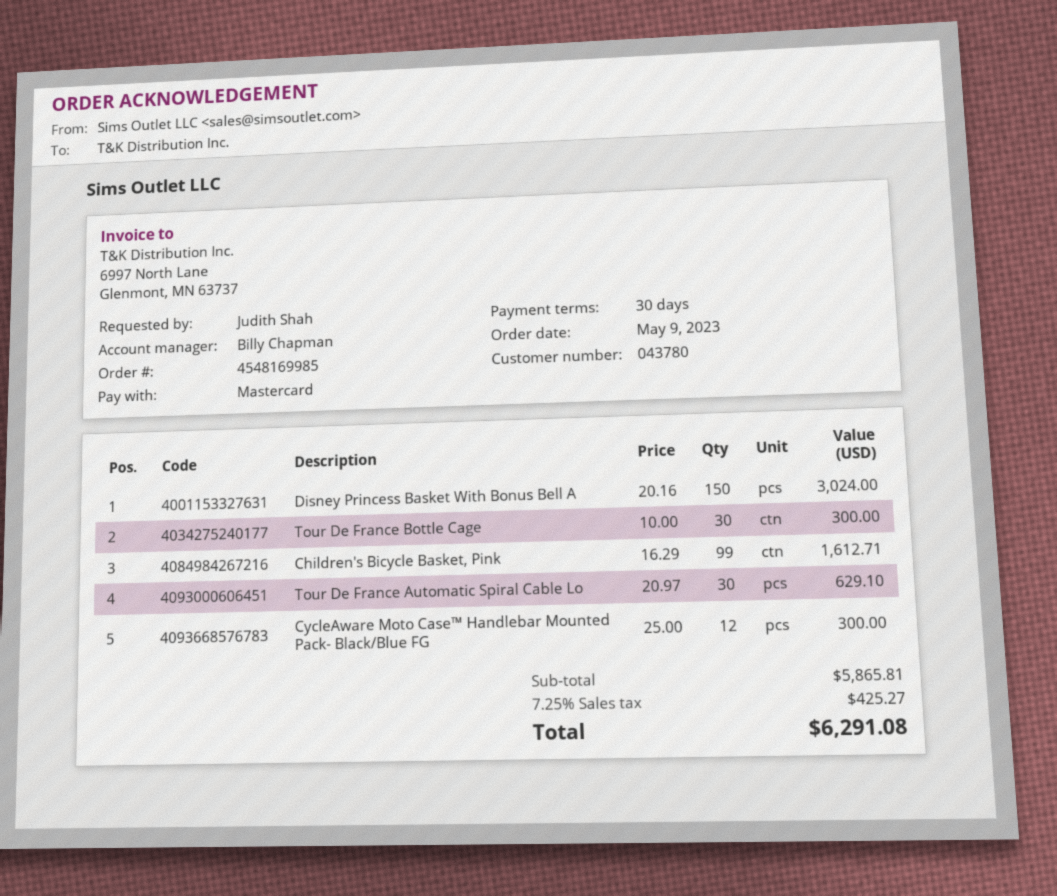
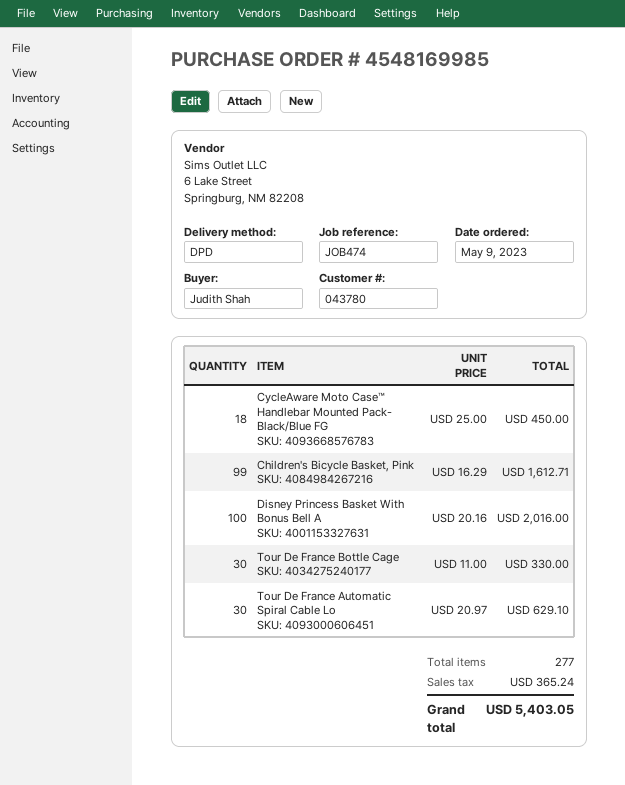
Disney Princess Basket With Bonus Bell A: 150 x 20.16 = 3024.00 -> 100 x 20.16 = 2016.00
Tour De France Bottle Cage: 30 x 10.00 = 300.00 -> 30 x 11.00 = 330.00
CycleAware Moto Case™ Handlebar Mounted Pack- Black/Blue FG: 12 x 25.00 = 300.00 -> 18 x 25.00 = 450.00
tax: 425.27 -> 365.24
total: 6291.08 -> 5403.05

